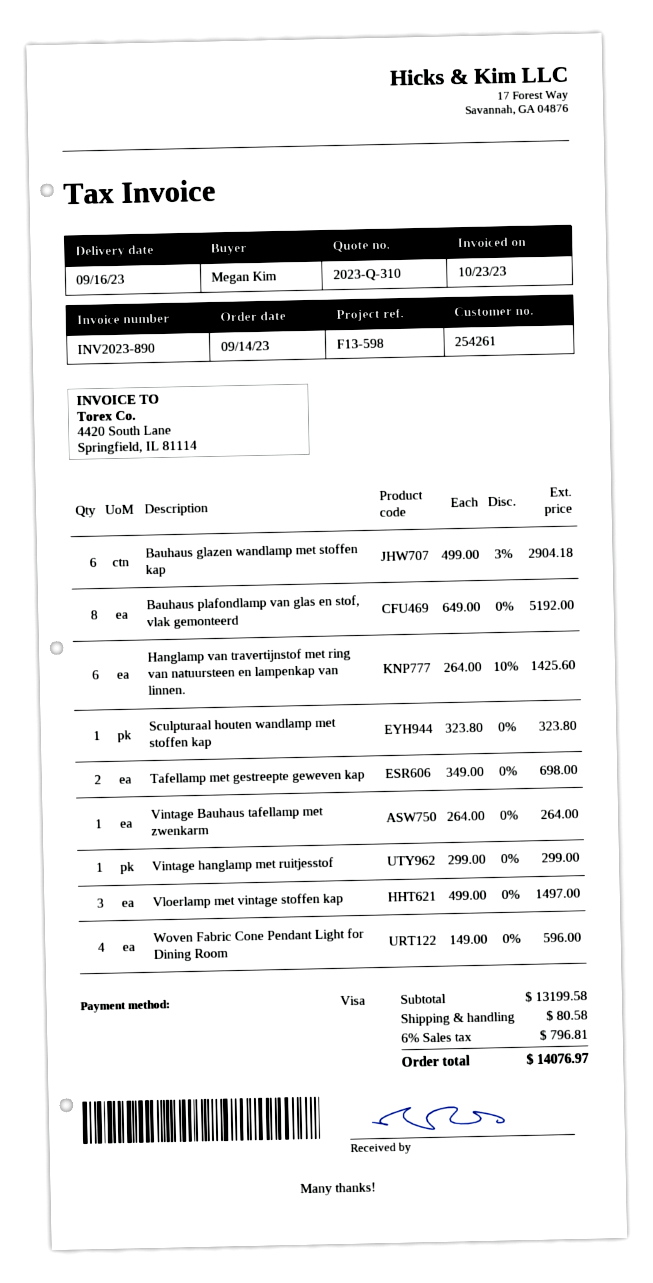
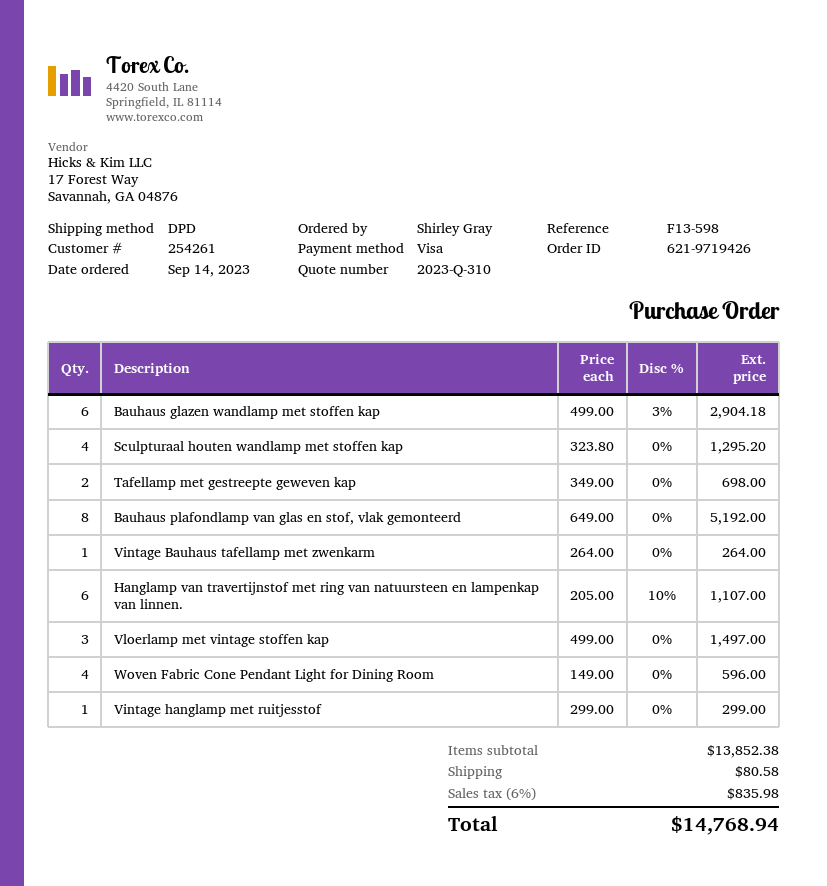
ordered by: Megan Kim -> Shirley Gray
Hanglamp van travertijnstof met ring van natuursteen en lampenkap van linnen.: 6 x 264.00 - 10% = 1425.60 -> 6 x 205.00 - 10% = 1107.00
Sculpturaal houten wandlamp met stoffen kap: 1 x 323.80 = 323.80 -> 4 x 323.80 = 1295.20
subtotal: 13199.58 -> 13852.38
tax: 6% = 796.81 -> 6% = 835.98
total: 14076.97 -> 14768.94

